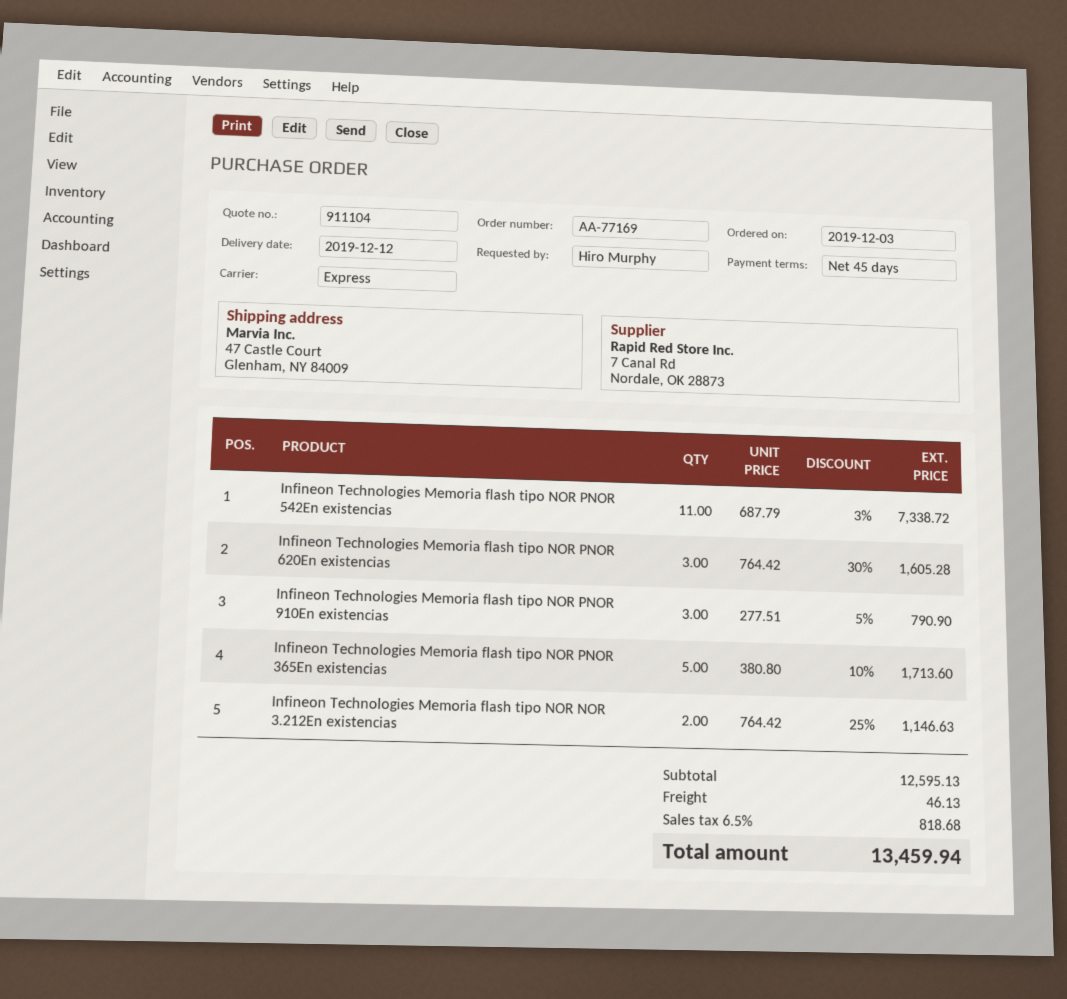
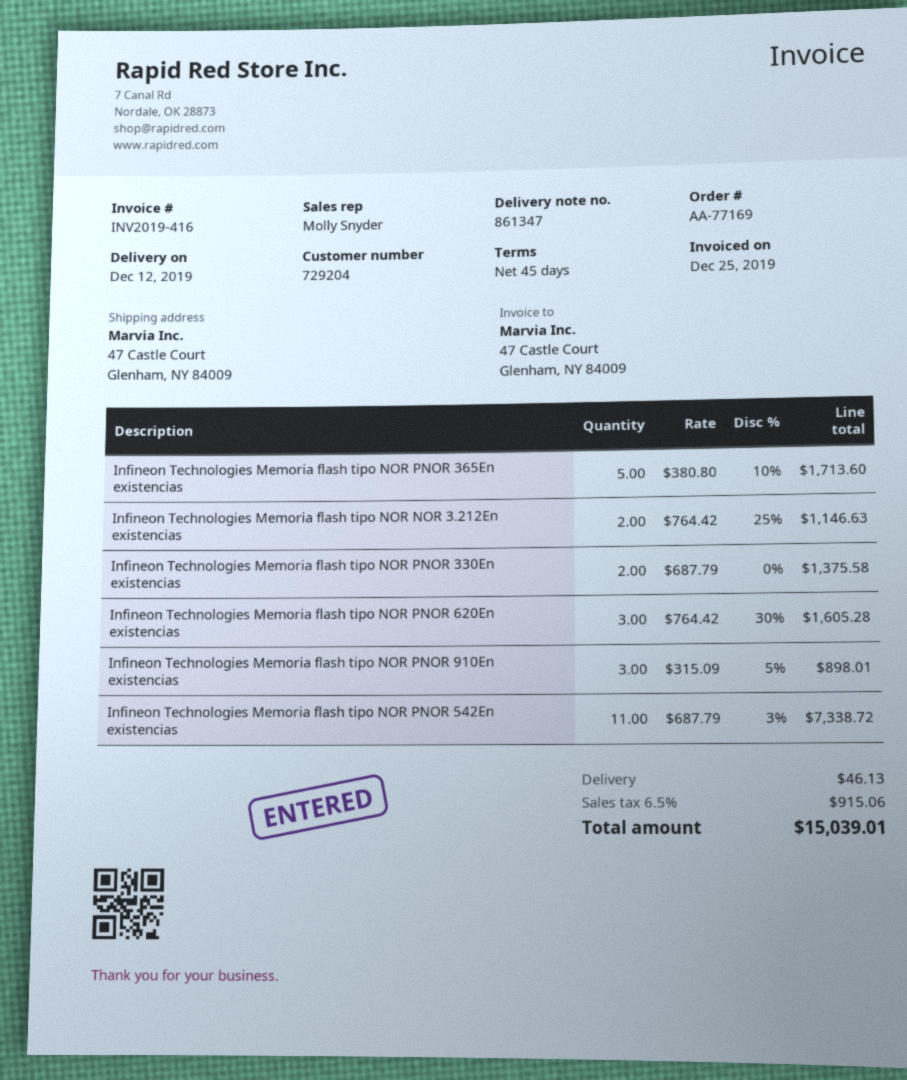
Infineon Technologies Memoria flash tipo NOR PNOR 910En existencias: 3 x 277.51 - 5% = 790.90 -> 3 x 315.09 - 5% = 898.01
Infineon Technologies Memoria flash tipo NOR PNOR 330En existencias: none -> 2 x 687.79 = 1375.58
tax: 6.5% = 818.68 -> 6.5% = 915.06
total: 13459.94 -> 15039.01

